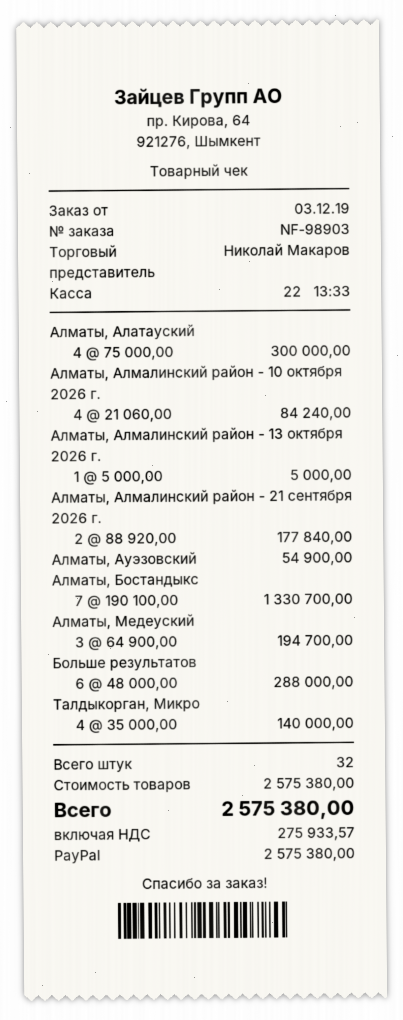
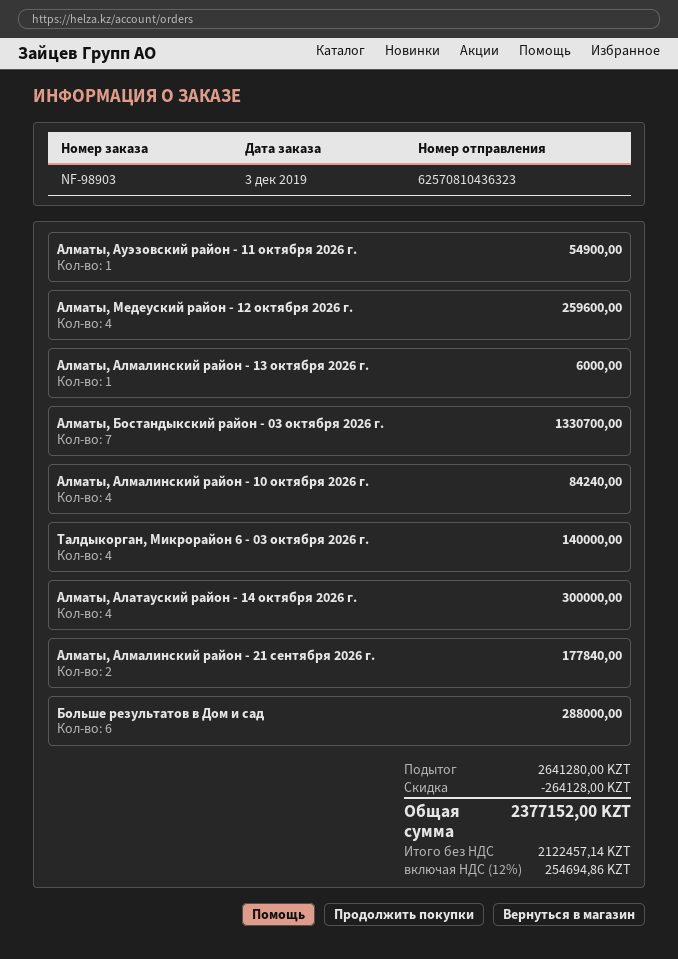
Алматы, Алмалинский район - 13 октября 2026 г.: 1 for 5000.00 -> 1 for 6000.00
Алматы, Медеуский: 3 for 194700.00 -> 4 for 259600.00
subtotal: 2575380.00 -> 2641280.00
discount: none -> 264128.00
tax: 275933.57 -> 254694.86
total: 2575380.00 -> 2377152.00

